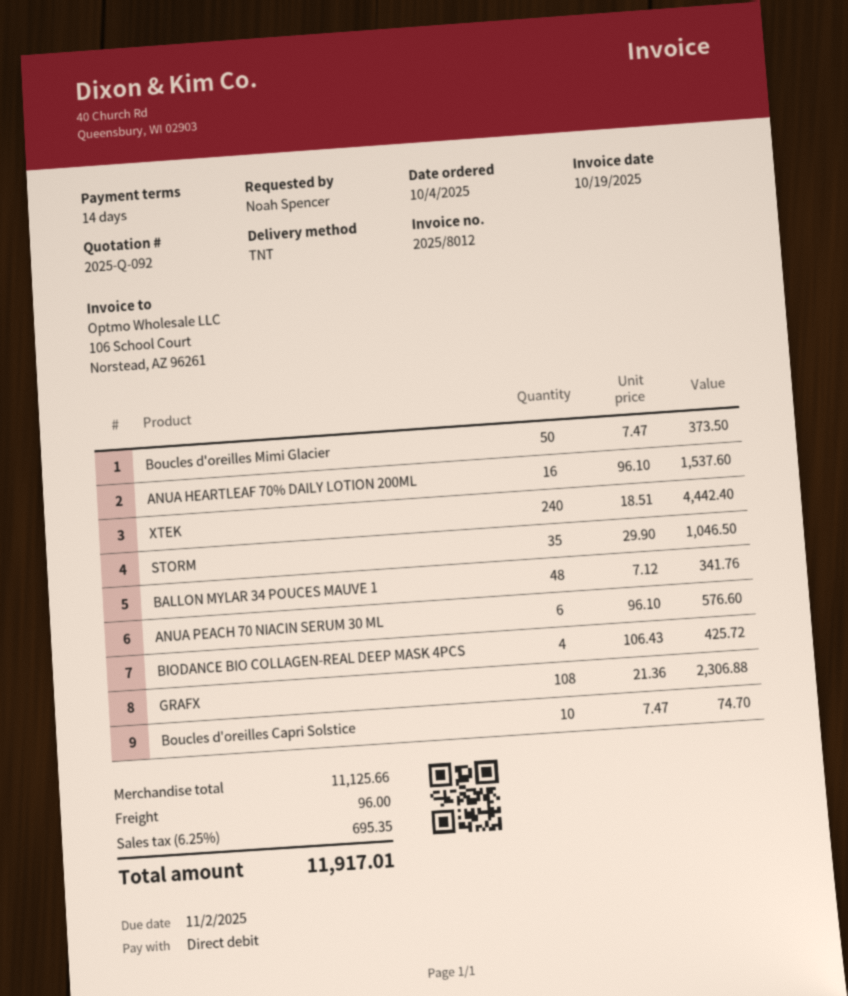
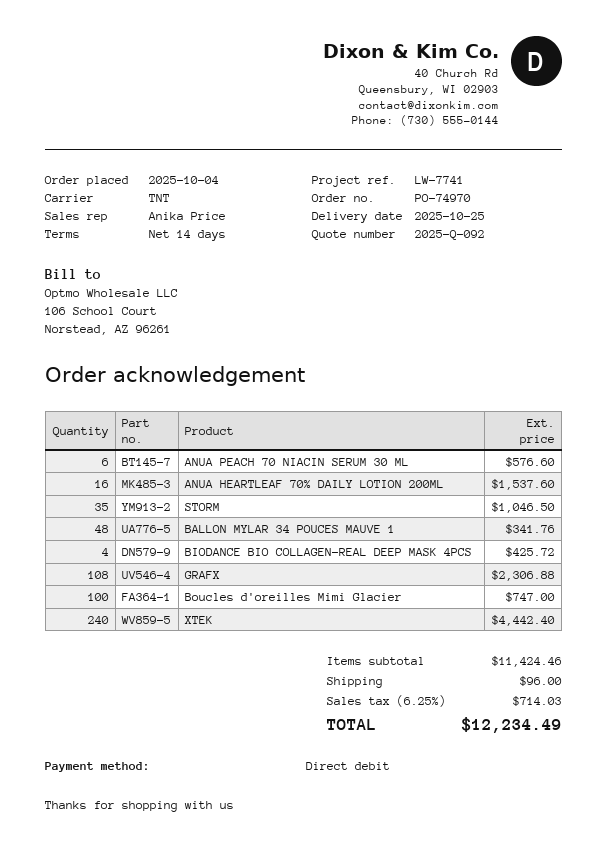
Boucles d'oreilles Mimi Glacier: 50 for 373.50 -> 100 for 747.00
Boucles d'oreilles Capri Solstice: 10 for 74.70 -> none
subtotal: 11125.66 -> 11424.46
tax: 6.25% = 695.35 -> 6.25% = 714.03
total: 11917.01 -> 12234.49

